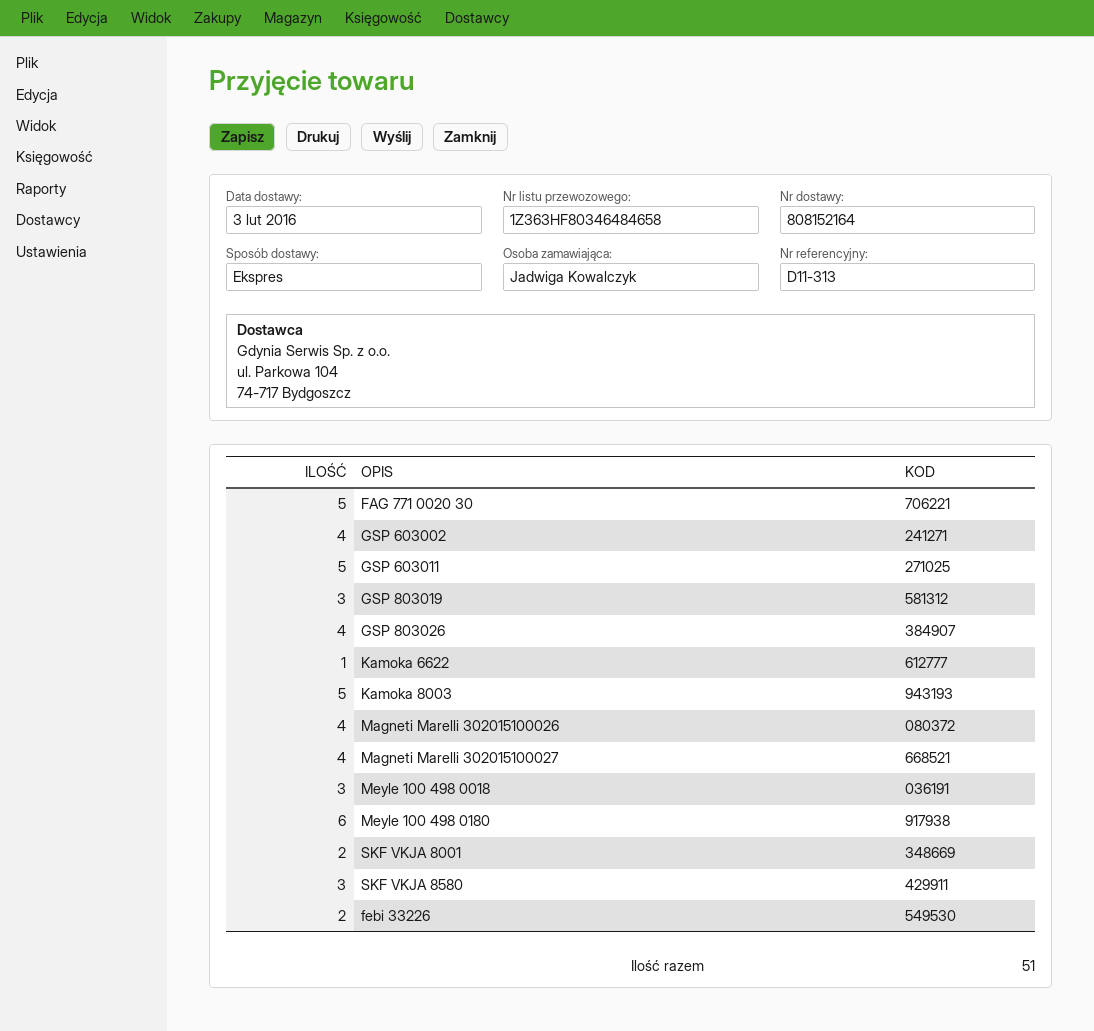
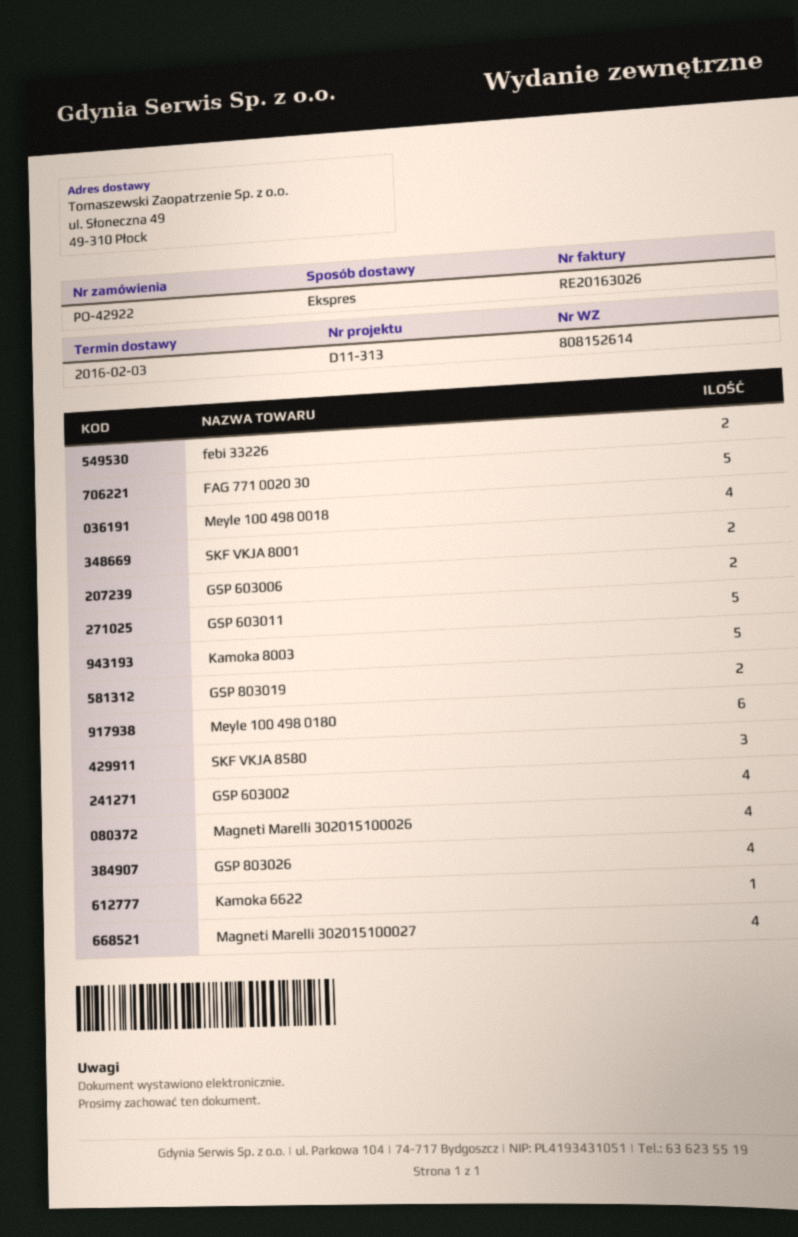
delivery note number: 808152164 -> 808152614
GSP 803019: 3 -> 2
Meyle 100 498 0018: 3 -> 4
GSP 603006: none -> 2

